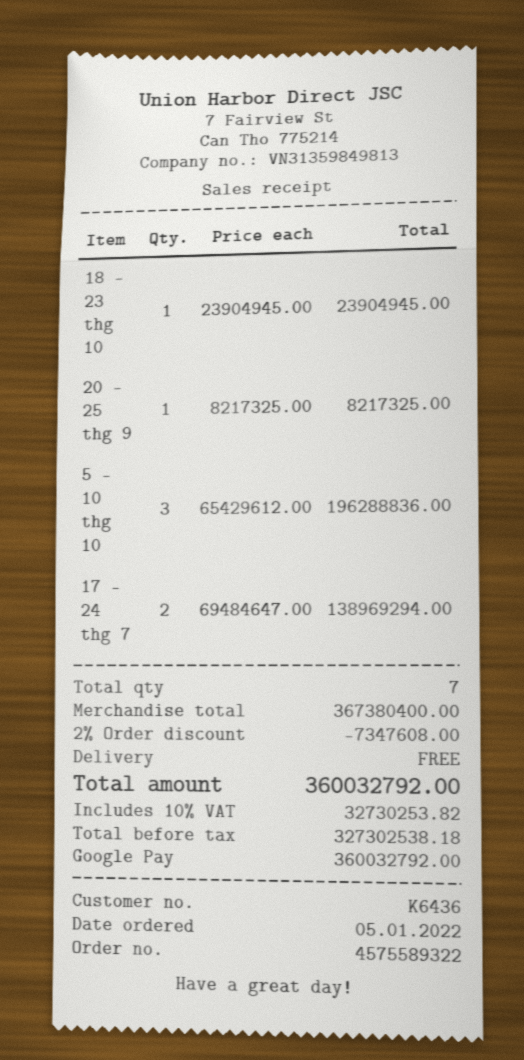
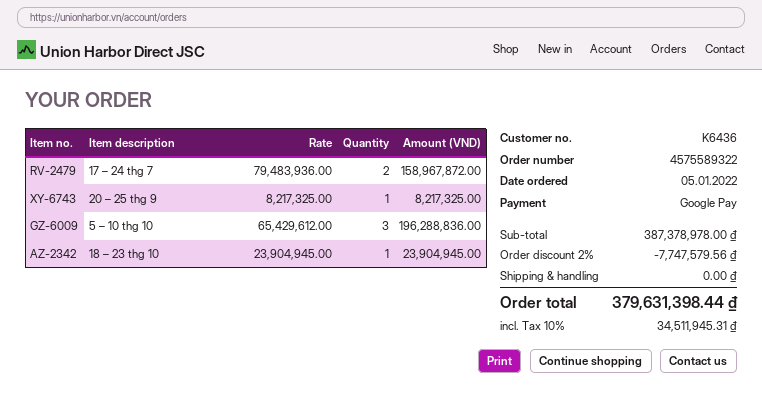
17 – 24 thg 7: 2 x 69484647.00 = 138969294.00 -> 2 x 79483936.00 = 158967872.00
subtotal: 367380400.00 -> 387378978.00
discount: 2% = 7347608.00 -> 2% = 7747579.56
tax: 10% = 32730253.82 -> 10% = 34511945.31
total: 360032792.00 -> 379631398.44

